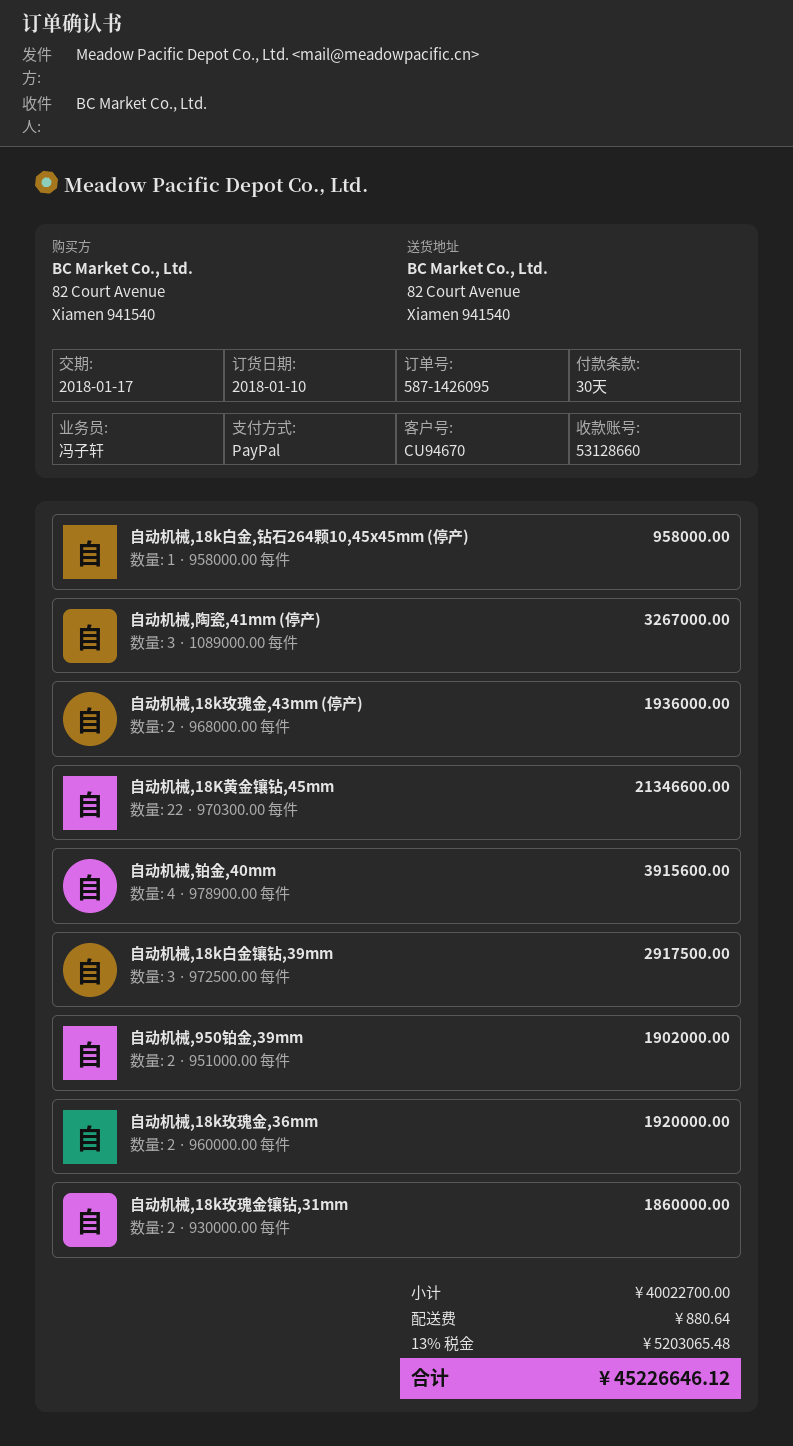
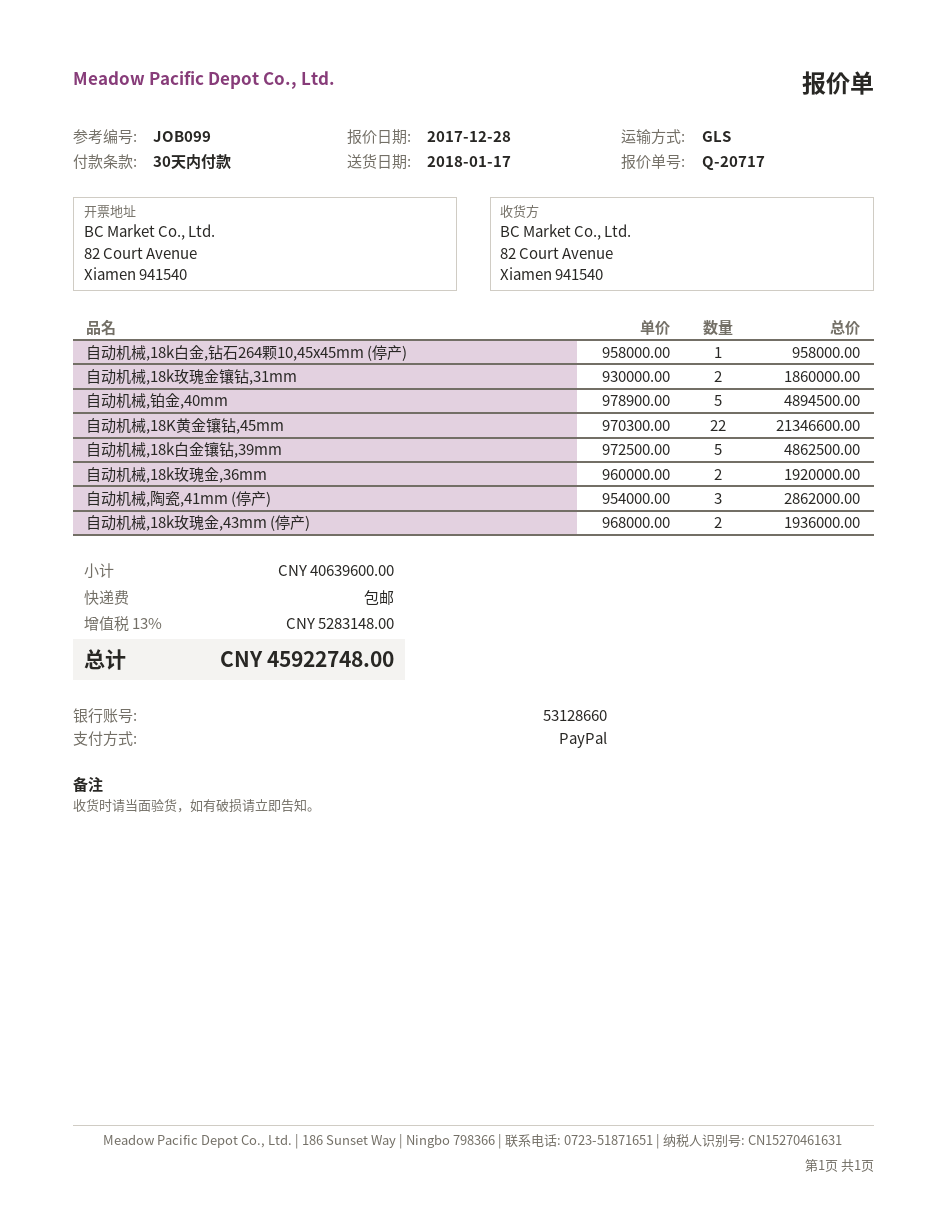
自动机械,陶瓷,41mm (停产): 3 x 1089000.00 = 3267000.00 -> 3 x 954000.00 = 2862000.00
自动机械,铂金,40mm: 4 x 978900.00 = 3915600.00 -> 5 x 978900.00 = 4894500.00
自动机械,18k白金镶钻,39mm: 3 x 972500.00 = 2917500.00 -> 5 x 972500.00 = 4862500.00
自动机械,950铂金,39mm: 2 x 951000.00 = 1902000.00 -> none
subtotal: 40022700.00 -> 40639600.00
shipping: 880.64 -> 0.00
tax: 13% = 5203065.48 -> 13% = 5283148.00
total: 45226646.12 -> 45922748.00

